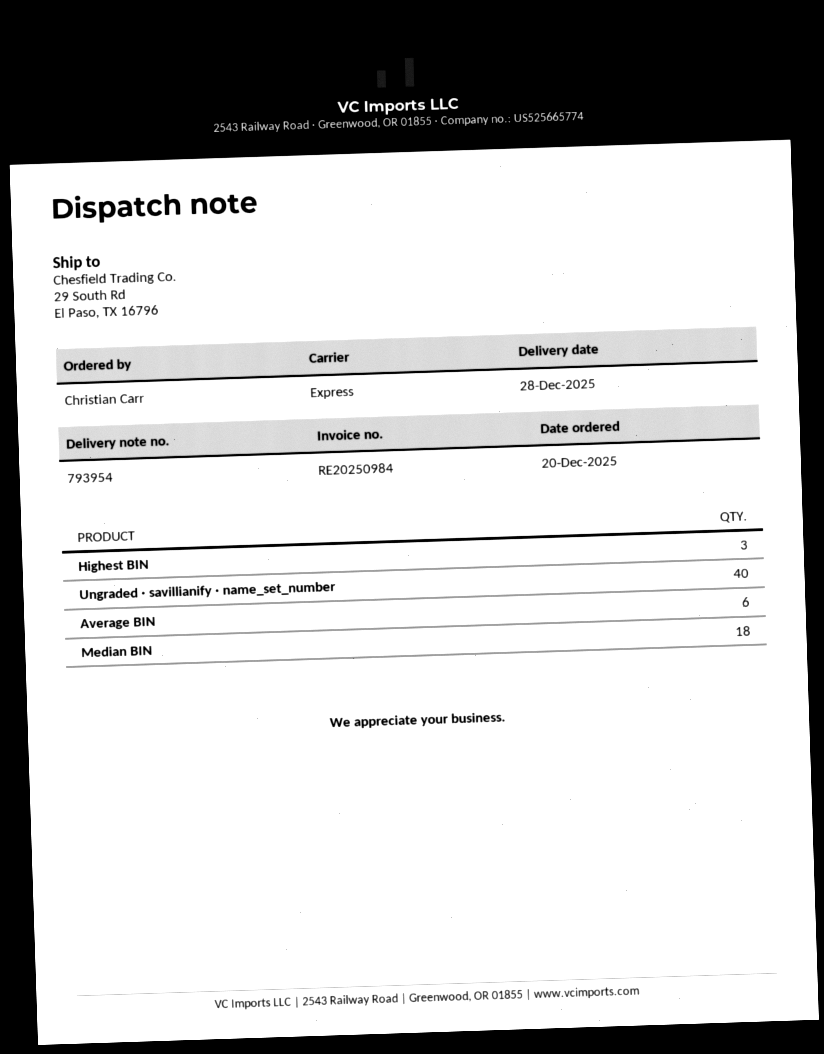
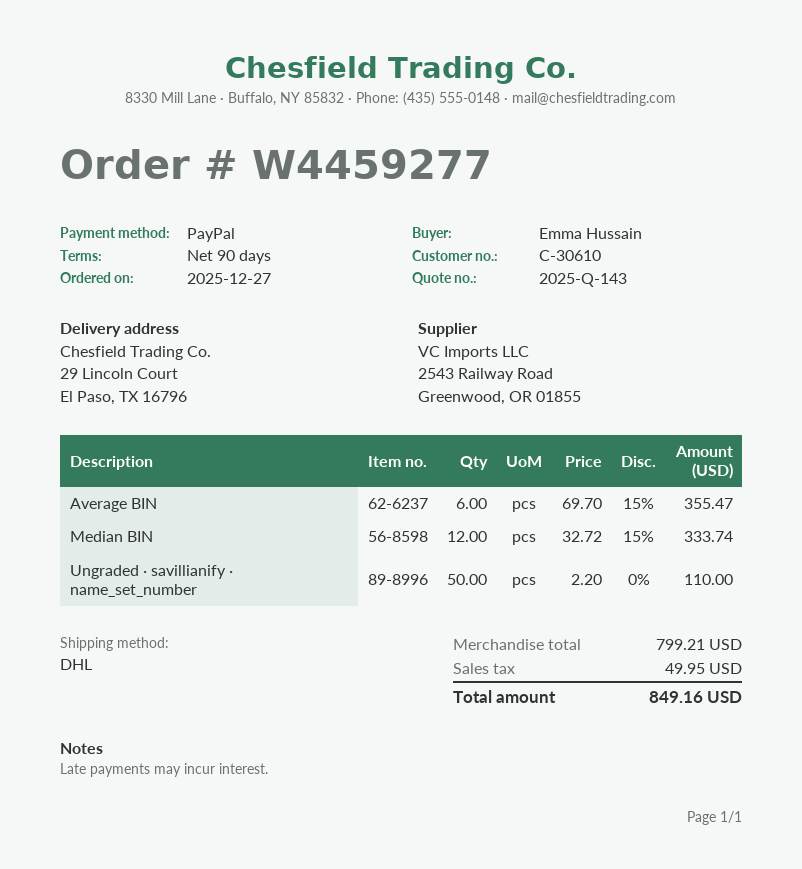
order date: 2025-12-20 -> 2025-12-27
ordered by: Christian Carr -> Emma Hussain
shipping method: express -> DHL
ship to: 29 South Rd, El Paso, TX 16796 -> 29 Lincoln Court, El Paso, TX 16796
Highest BIN: 3 -> none
Ungraded · savillianify · name_set_number: 40 -> 50
Median BIN: 18 -> 12

